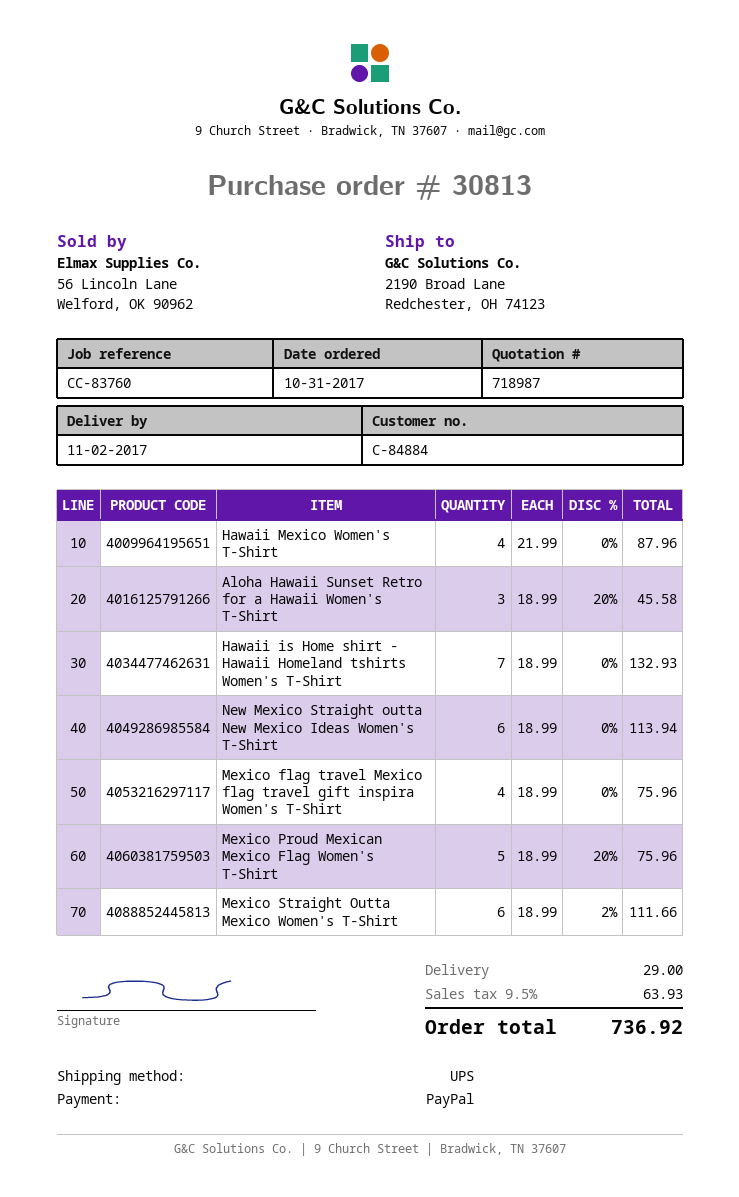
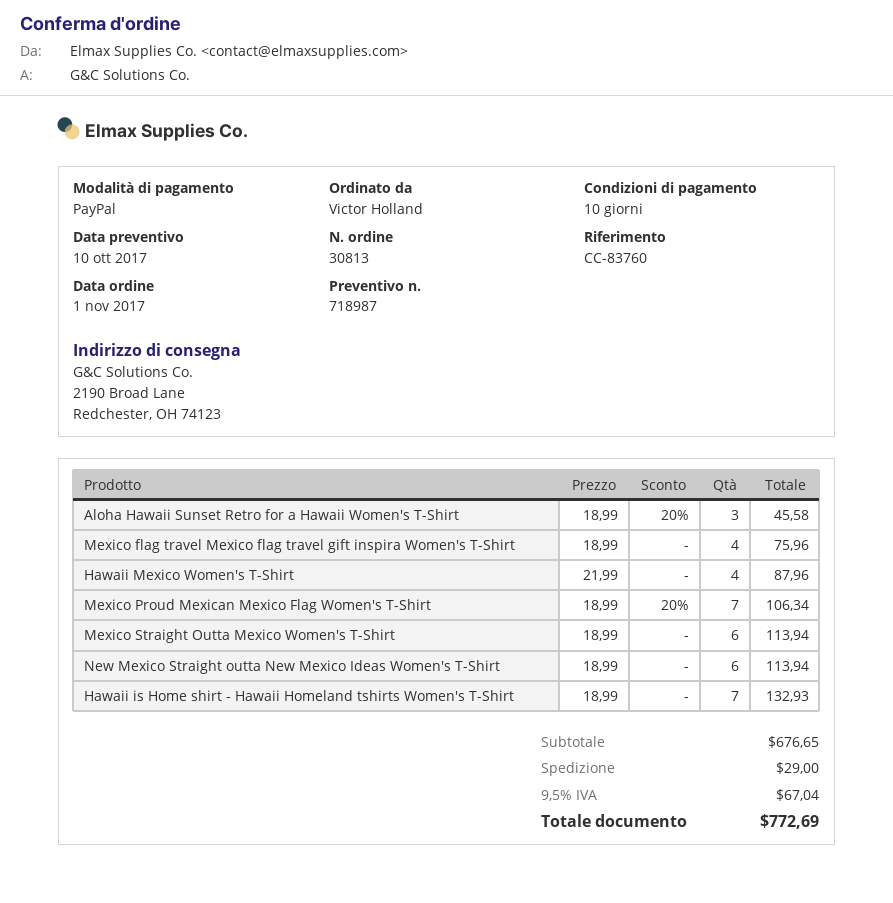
order date: 2017-10-31 -> 2017-11-01
Mexico Proud Mexican Mexico Flag Women's T-Shirt: 5 x 18.99 - 20% = 75.96 -> 7 x 18.99 - 20% = 106.34
Mexico Straight Outta Mexico Women's T-Shirt: 6 x 18.99 - 2% = 111.66 -> 6 x 18.99 = 113.94
tax: 9.5% = 63.93 -> 9.5% = 67.04
total: 736.92 -> 772.69

